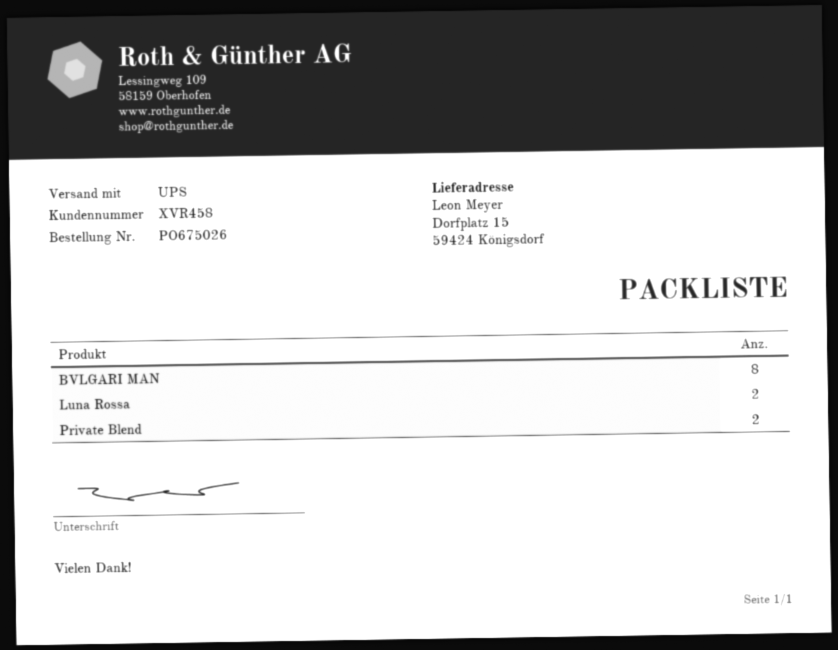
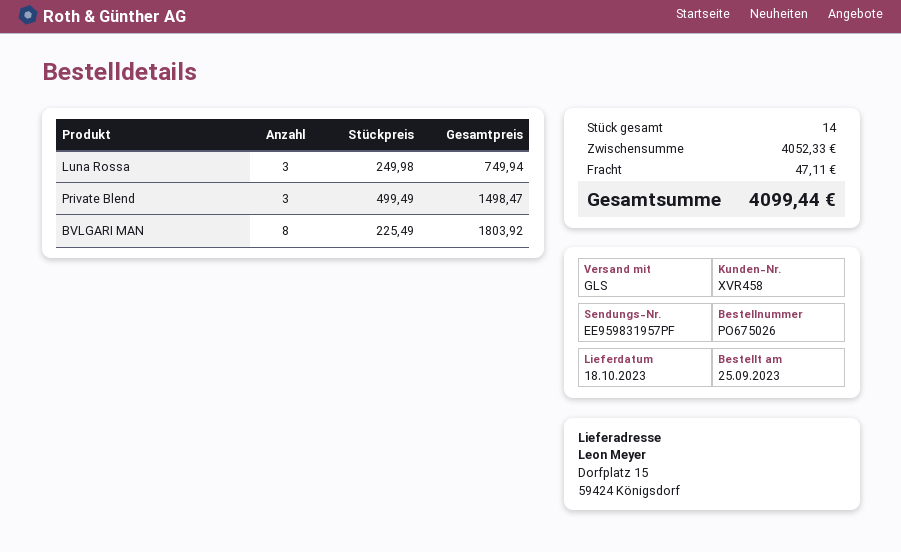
shipping method: UPS -> GLS
Luna Rossa: 2 -> 3
Private Blend: 2 -> 3

